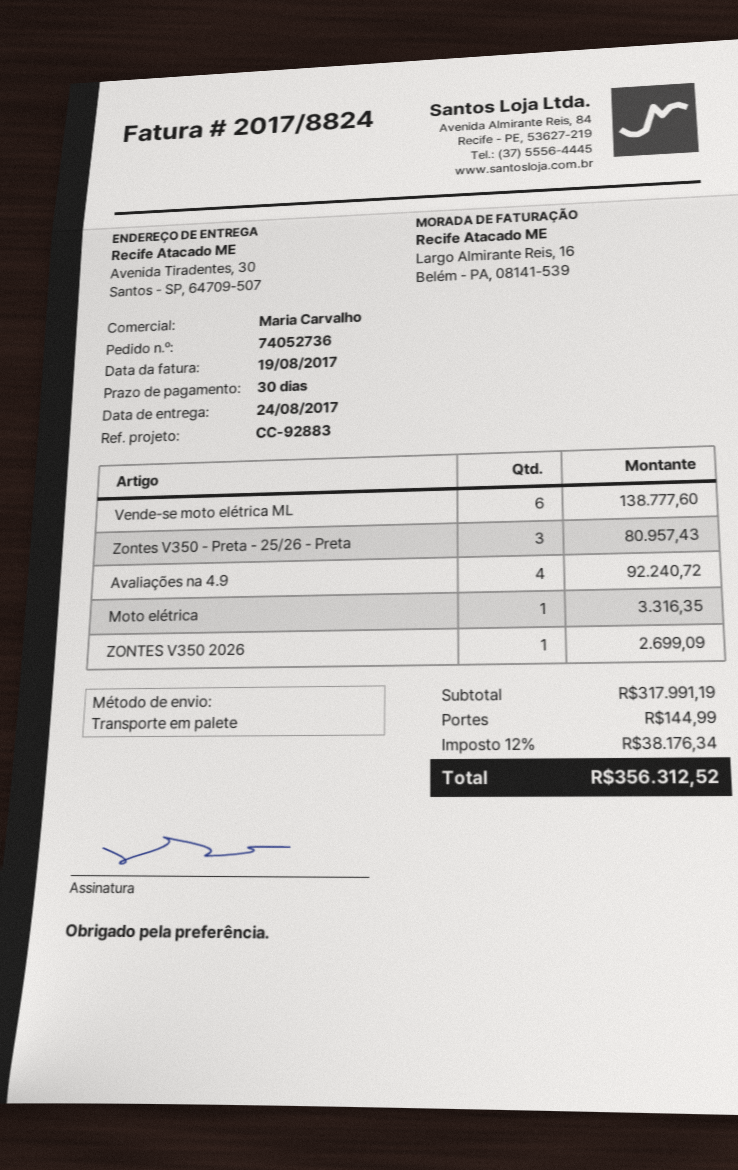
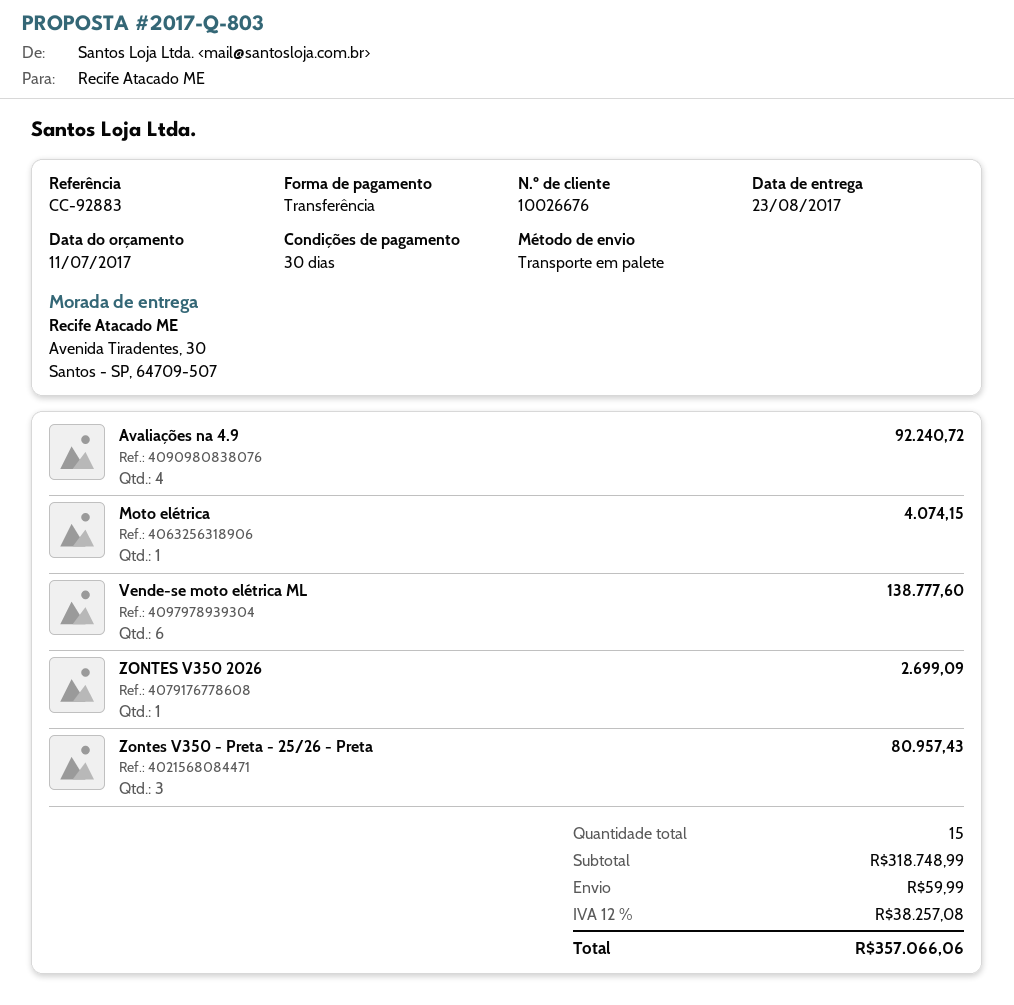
delivery date: 2017-08-24 -> 2017-08-23
Moto elétrica: 1 for 3316.35 -> 1 for 4074.15
subtotal: 317991.19 -> 318748.99
shipping: 144.99 -> 59.99
tax: 12% = 38176.34 -> 12% = 38257.08
total: 356312.52 -> 357066.06

